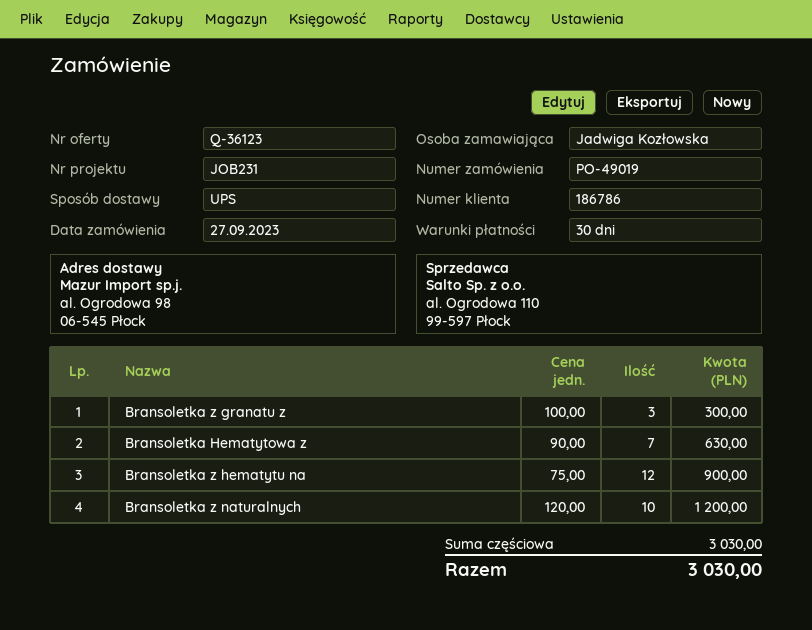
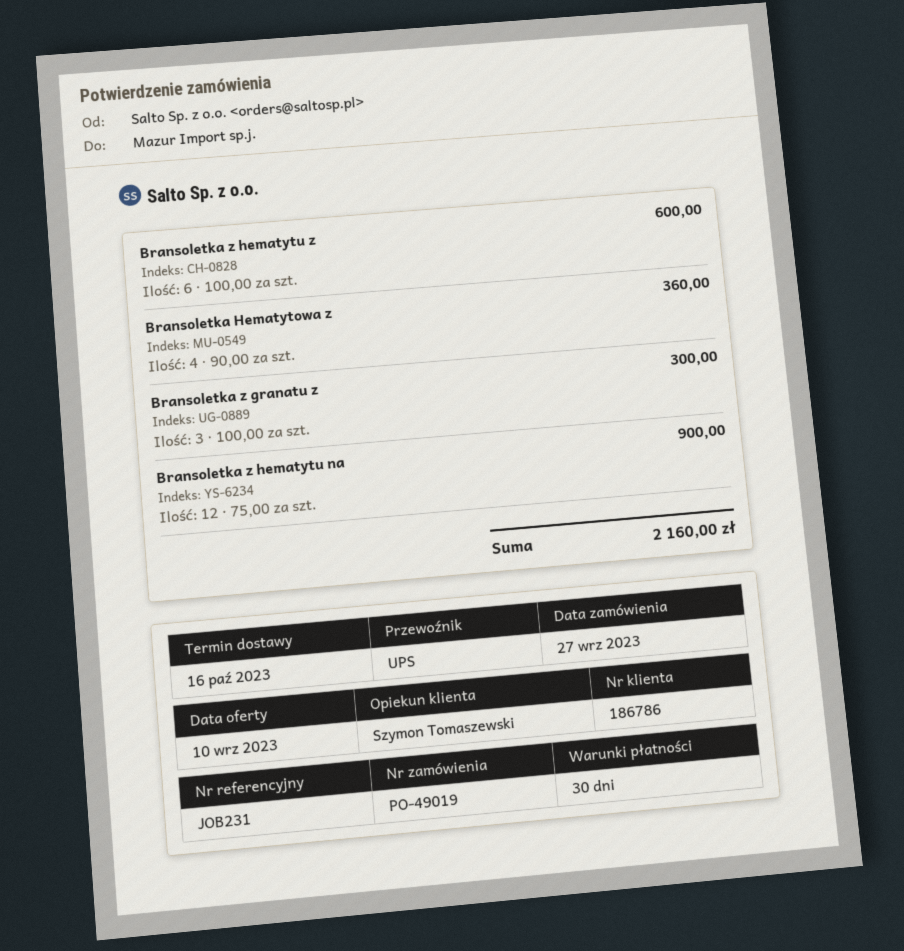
Bransoletka Hematytowa z: 7 x 90.00 = 630.00 -> 4 x 90.00 = 360.00
Bransoletka z naturalnych: 10 x 120.00 = 1200.00 -> none
Bransoletka z hematytu z: none -> 6 x 100.00 = 600.00
total: 3030.00 -> 2160.00

